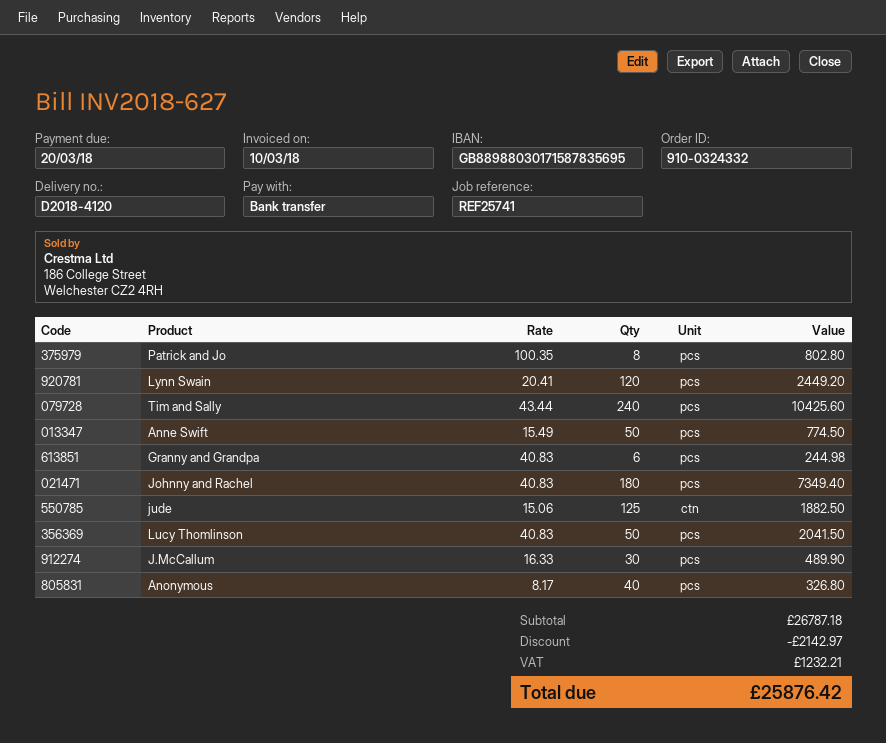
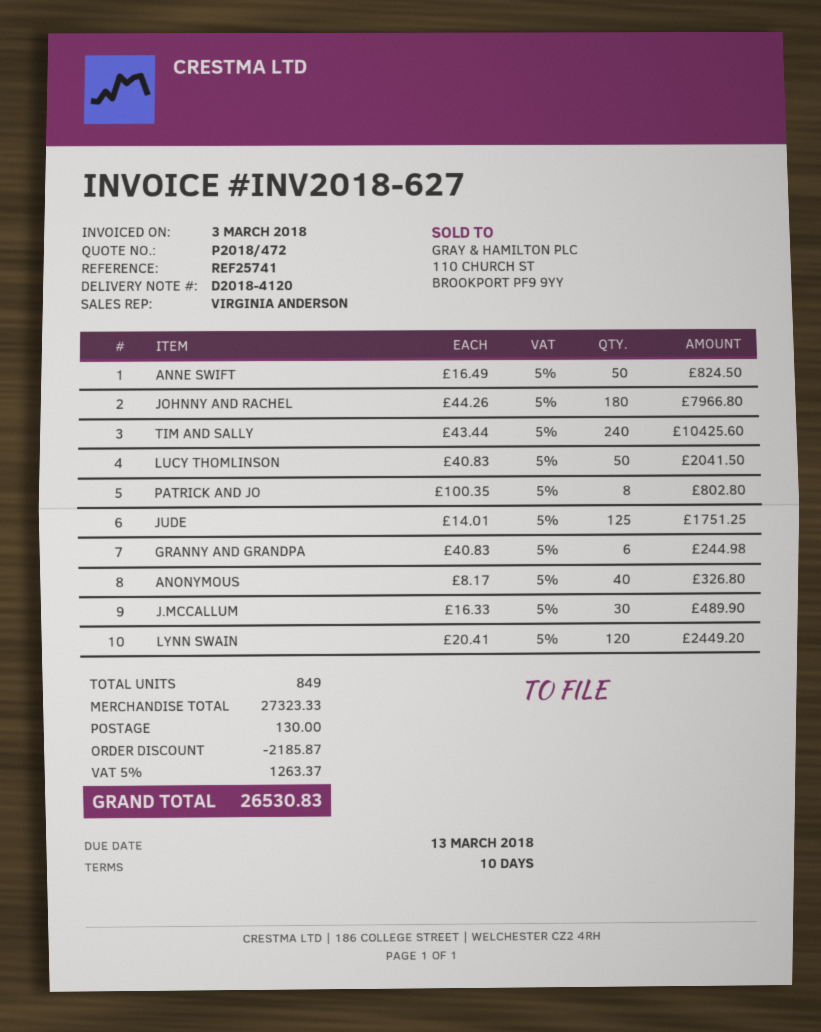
invoice date: 2018-03-10 -> 2018-03-03
due date: 2018-03-20 -> 2018-03-13
Anne Swift: 50 x 15.49 = 774.50 -> 50 x 16.49 = 824.50
Johnny and Rachel: 180 x 40.83 = 7349.40 -> 180 x 44.26 = 7966.80
jude: 125 x 15.06 = 1882.50 -> 125 x 14.01 = 1751.25
subtotal: 26787.18 -> 27323.33
discount: 2142.97 -> 2185.87
shipping: none -> 130.00
tax: 1232.21 -> 1263.37
total: 25876.42 -> 26530.83

